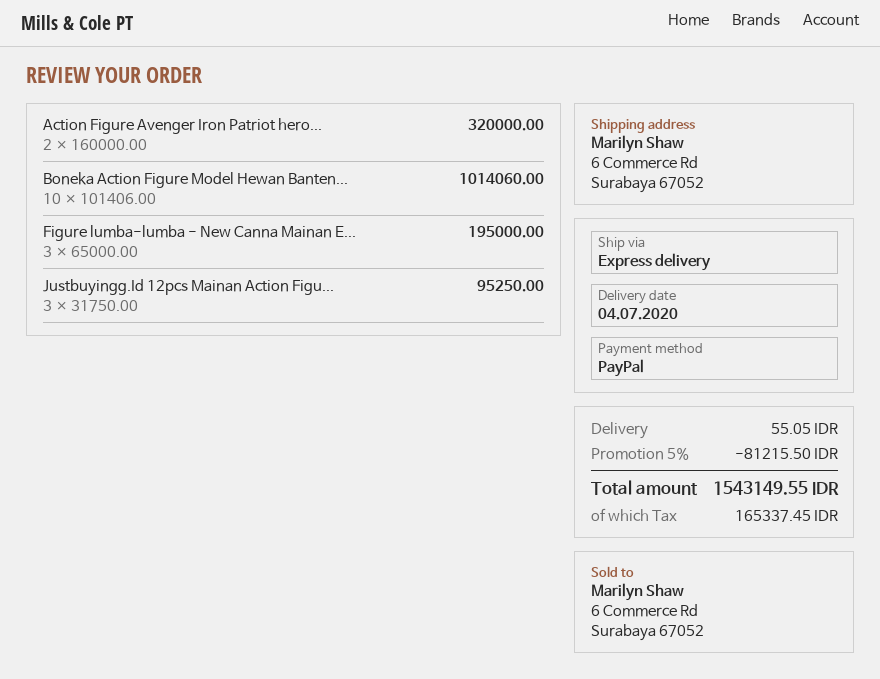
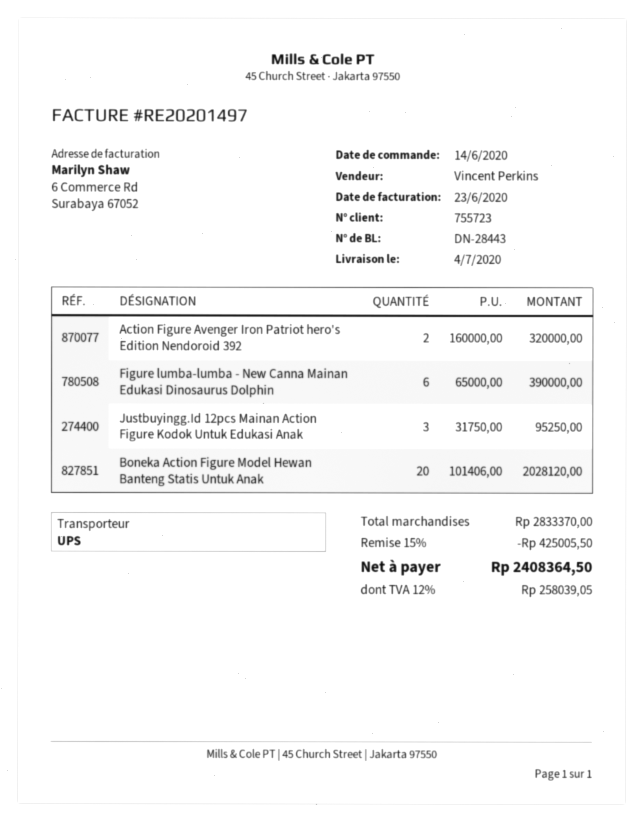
shipping method: express -> UPS
Boneka Action Figure Model Hewan Banten...: 10 x 101406.00 = 1014060.00 -> 20 x 101406.00 = 2028120.00
Figure lumba-lumba - New Canna Mainan E...: 3 x 65000.00 = 195000.00 -> 6 x 65000.00 = 390000.00
discount: 5% = 81215.50 -> 15% = 425005.50
shipping: 55.05 -> none
tax: 165337.45 -> 258039.05
total: 1543149.55 -> 2408364.50

